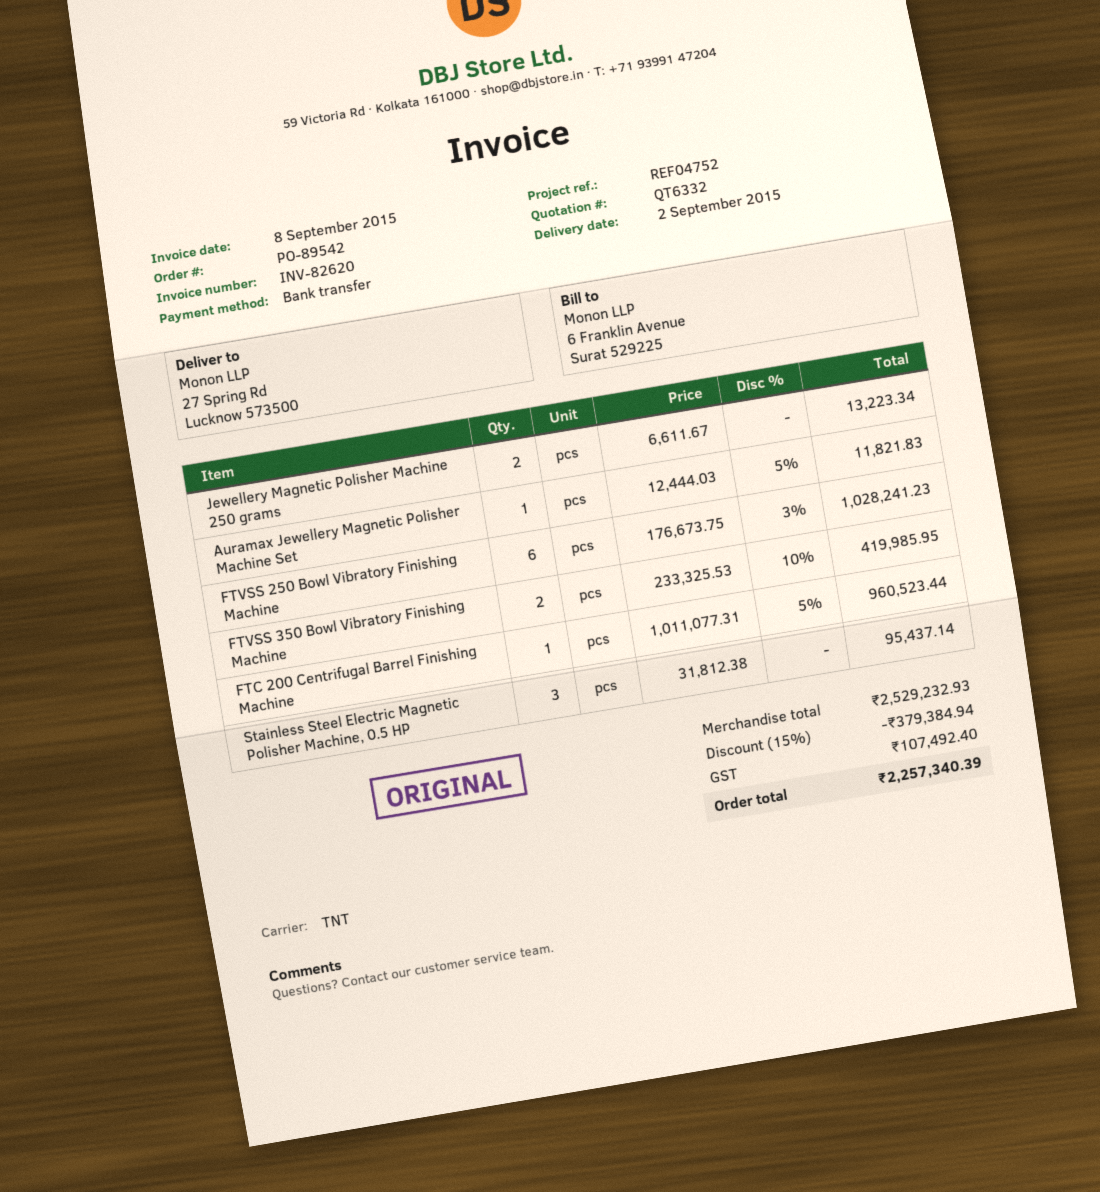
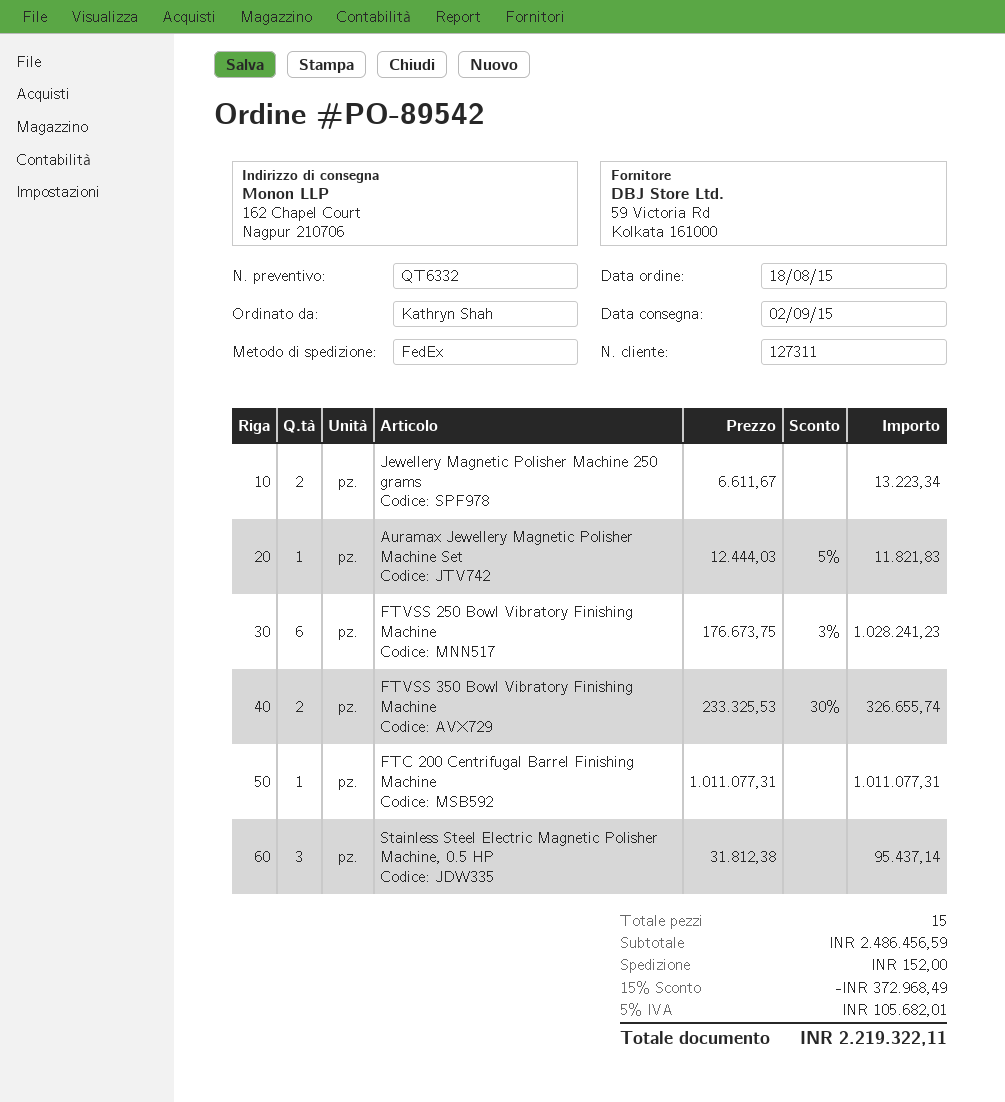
shipping method: TNT -> FedEx
ship to: 27 Spring Rd, Lucknow 573500 -> 162 Chapel Court, Nagpur 210706
FTVSS 350 Bowl Vibratory Finishing Machine: 2 x 233325.53 - 10% = 419985.95 -> 2 x 233325.53 - 30% = 326655.74
FTC 200 Centrifugal Barrel Finishing Machine: 1 x 1011077.31 - 5% = 960523.44 -> 1 x 1011077.31 = 1011077.31
subtotal: 2529232.93 -> 2486456.59
discount: 15% = 379384.94 -> 15% = 372968.49
shipping: none -> 152.00
tax: 107492.40 -> 105682.01
total: 2257340.39 -> 2219322.11

